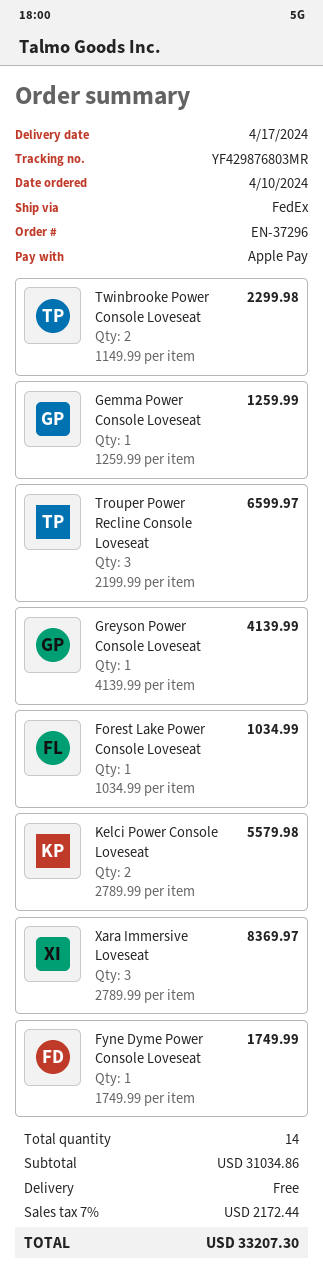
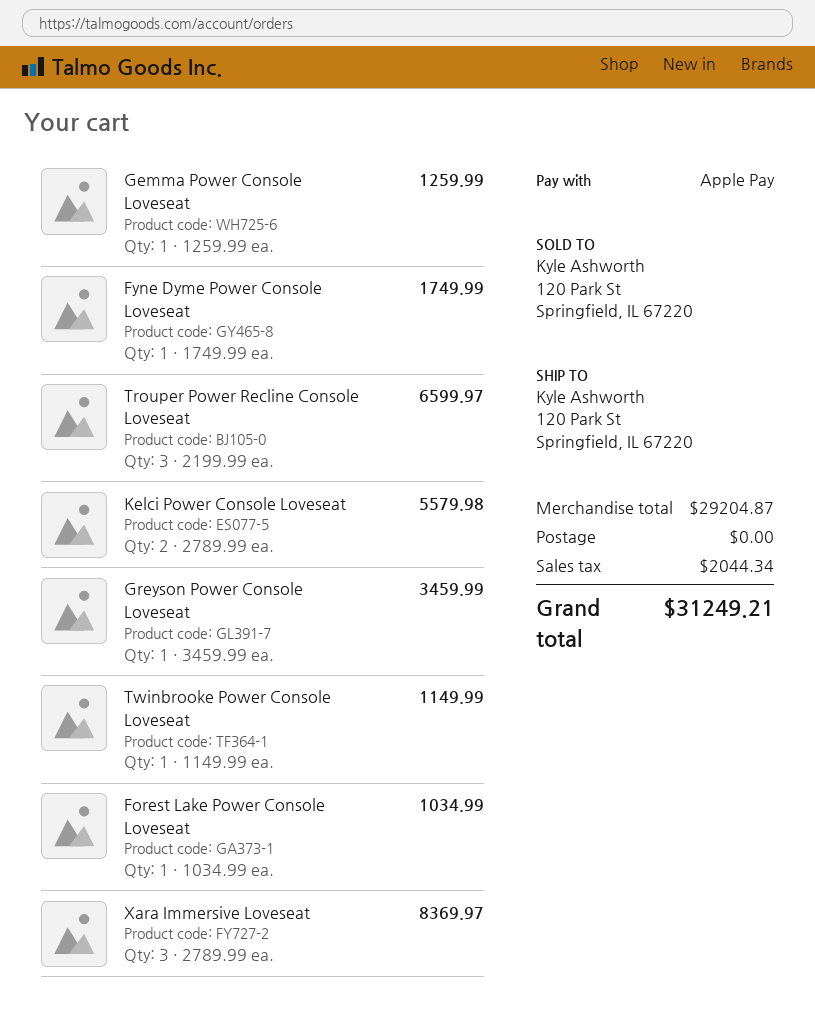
Twinbrooke Power Console Loveseat: 2 x 1149.99 = 2299.98 -> 1 x 1149.99 = 1149.99
Greyson Power Console Loveseat: 1 x 4139.99 = 4139.99 -> 1 x 3459.99 = 3459.99
subtotal: 31034.86 -> 29204.87
tax: 2172.44 -> 2044.34
total: 33207.30 -> 31249.21

